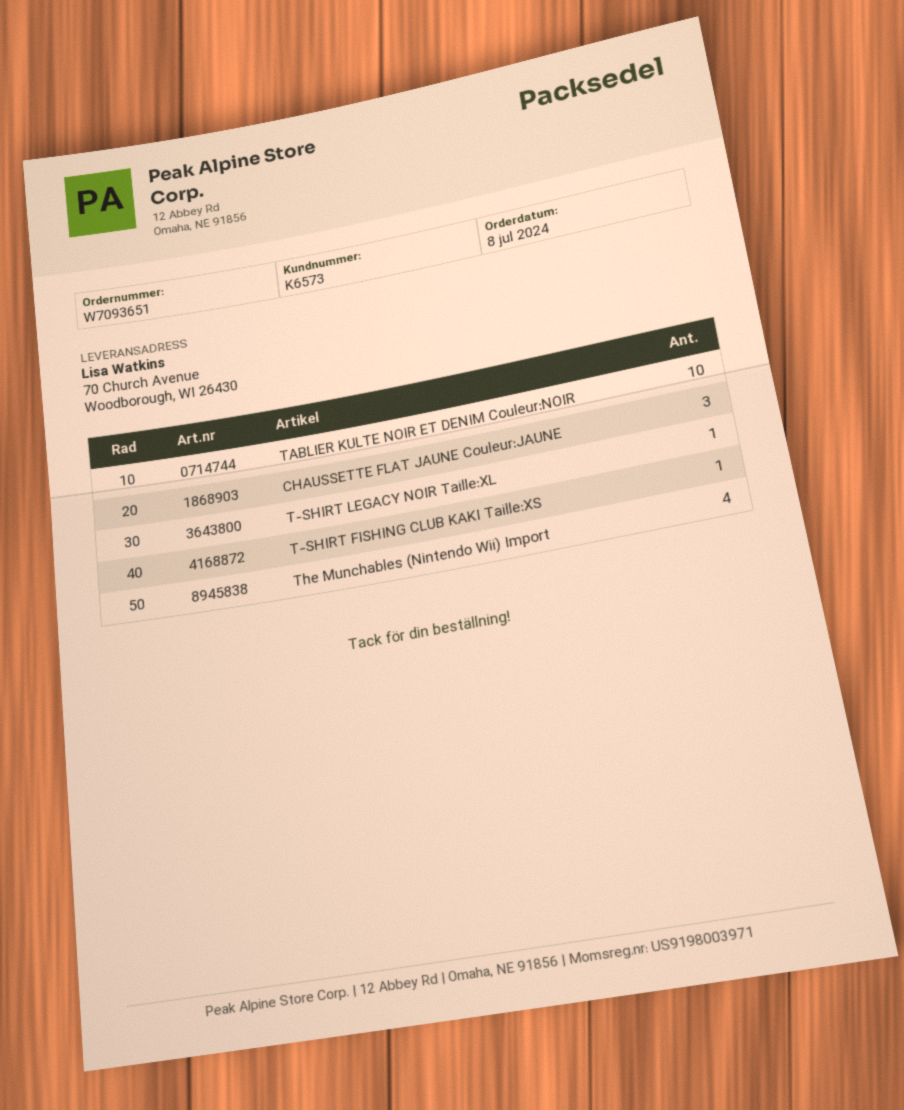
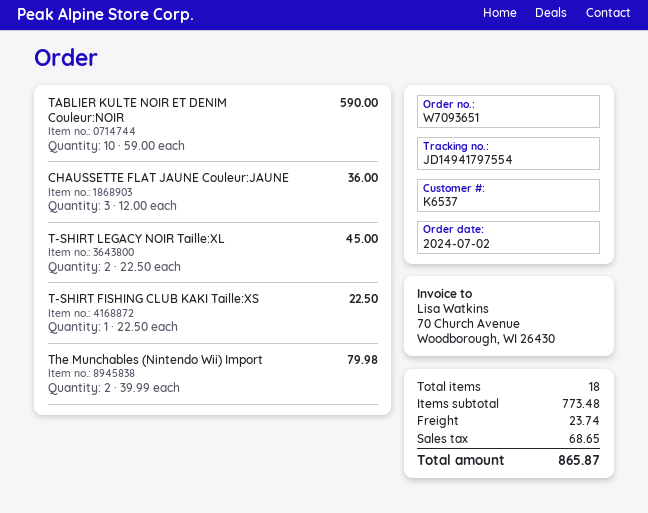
order date: 2024-07-08 -> 2024-07-02
customer number: K6573 -> K6537
T-SHIRT LEGACY NOIR Taille:XL: 1 -> 2
The Munchables (Nintendo Wii) Import: 4 -> 2

